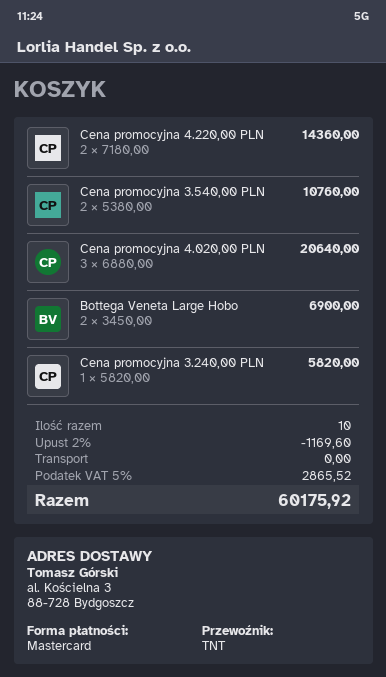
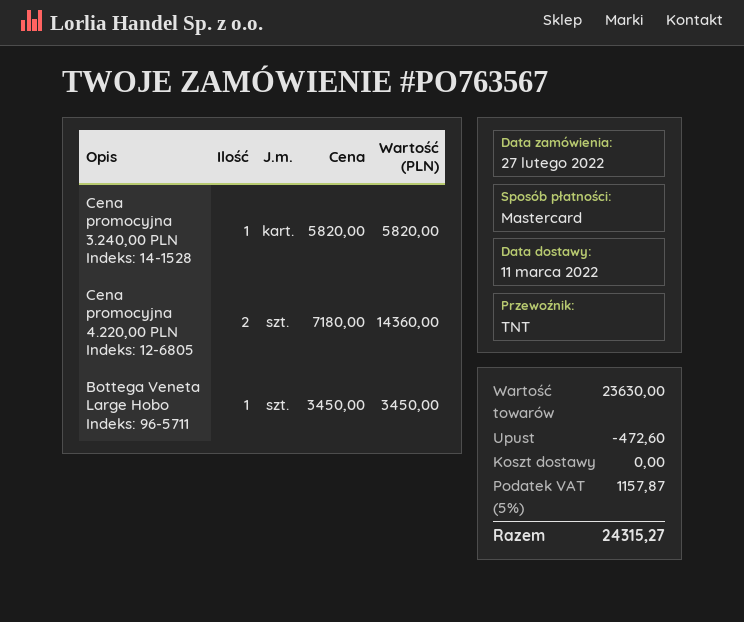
Cena promocyjna 3.540,00 PLN: 2 x 5380.00 = 10760.00 -> none
Cena promocyjna 4.020,00 PLN: 3 x 6880.00 = 20640.00 -> none
Bottega Veneta Large Hobo: 2 x 3450.00 = 6900.00 -> 1 x 3450.00 = 3450.00
discount: 1169.60 -> 472.60
tax: 5% = 2865.52 -> 5% = 1157.87
total: 60175.92 -> 24315.27

